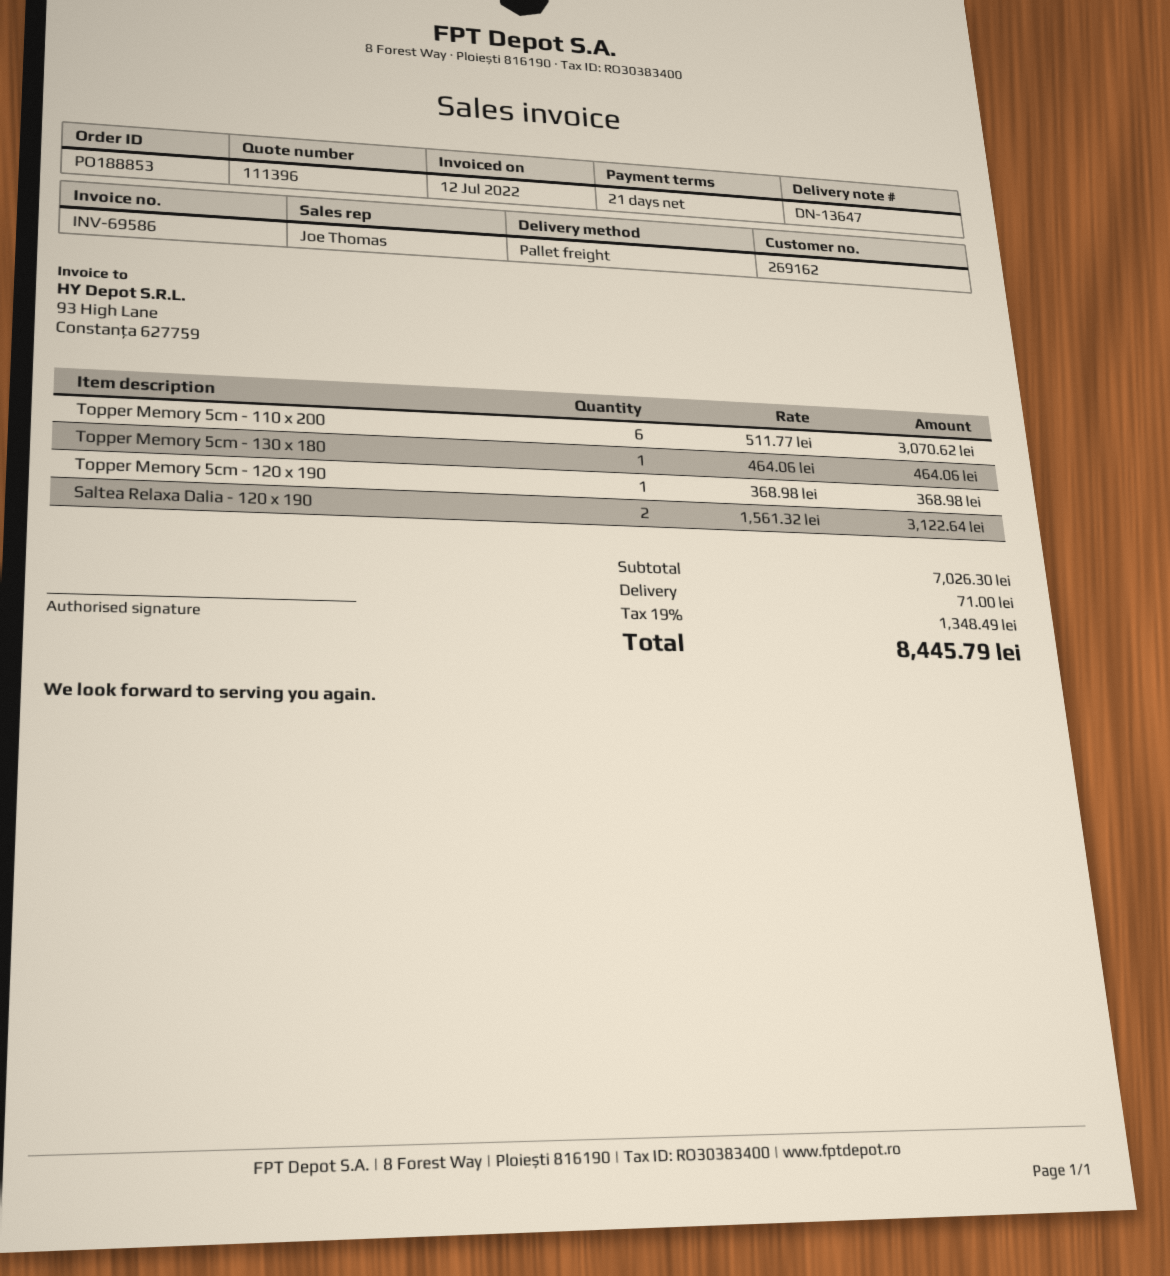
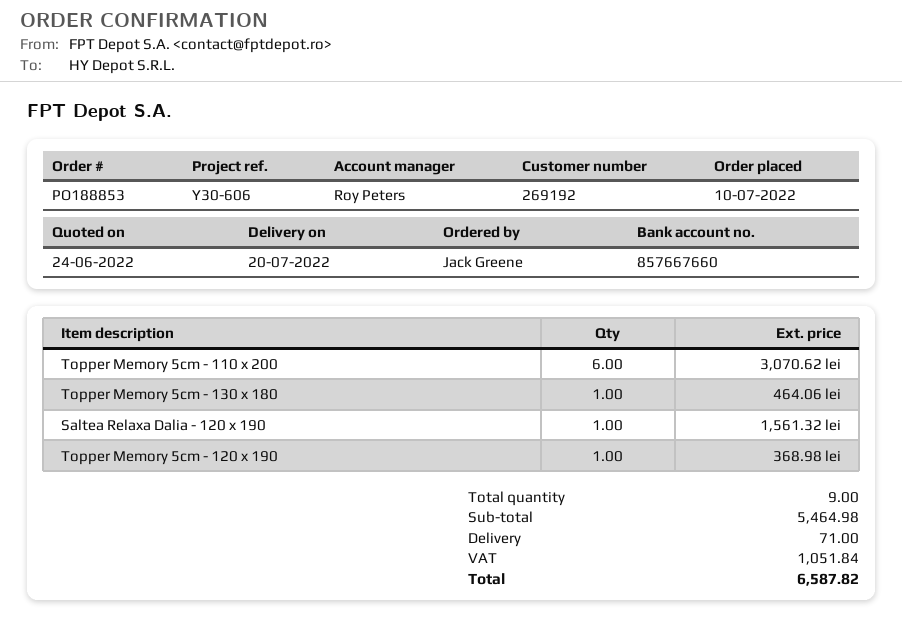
customer number: 269162 -> 269192
sales rep: Joe Thomas -> Roy Peters
Saltea Relaxa Dalia - 120 x 190: 2 for 3122.64 -> 1 for 1561.32
subtotal: 7026.30 -> 5464.98
tax: 1348.49 -> 1051.84
total: 8445.79 -> 6587.82

